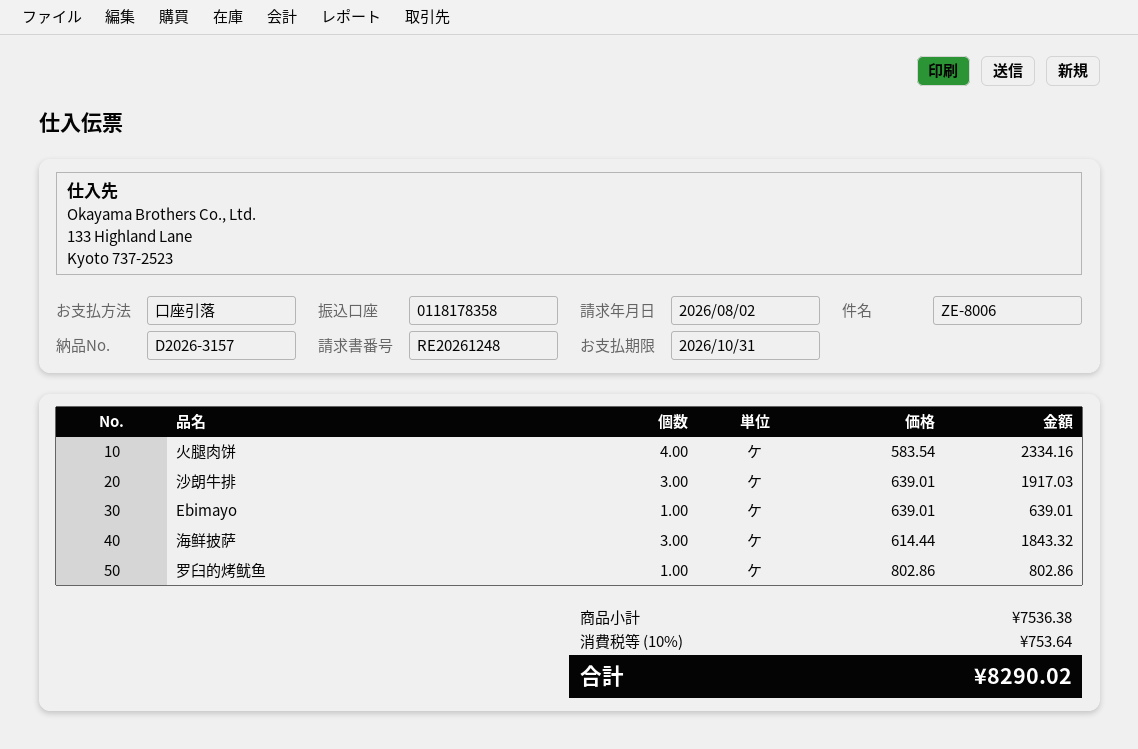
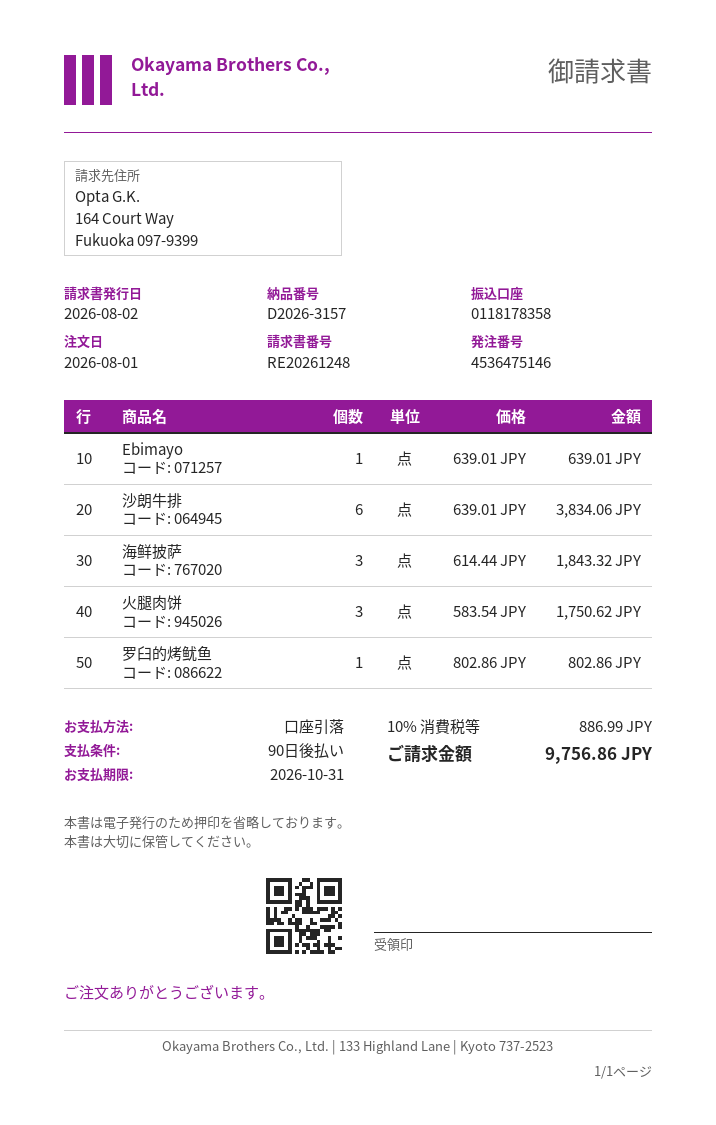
火腿肉饼: 4 x 583.54 = 2334.16 -> 3 x 583.54 = 1750.62
沙朗牛排: 3 x 639.01 = 1917.03 -> 6 x 639.01 = 3834.06
tax: 10% = 753.64 -> 10% = 886.99
total: 8290.02 -> 9756.86

